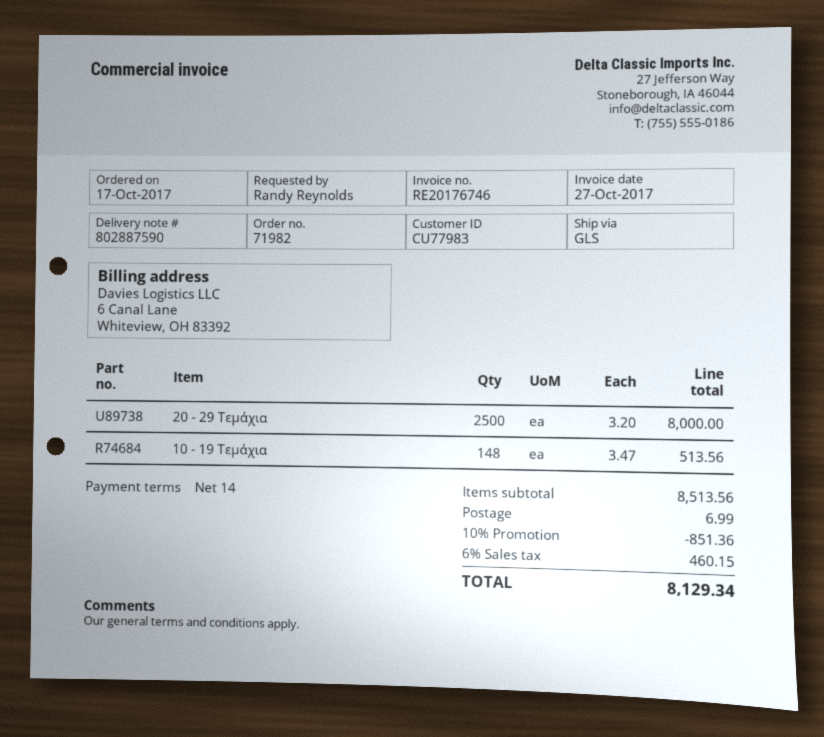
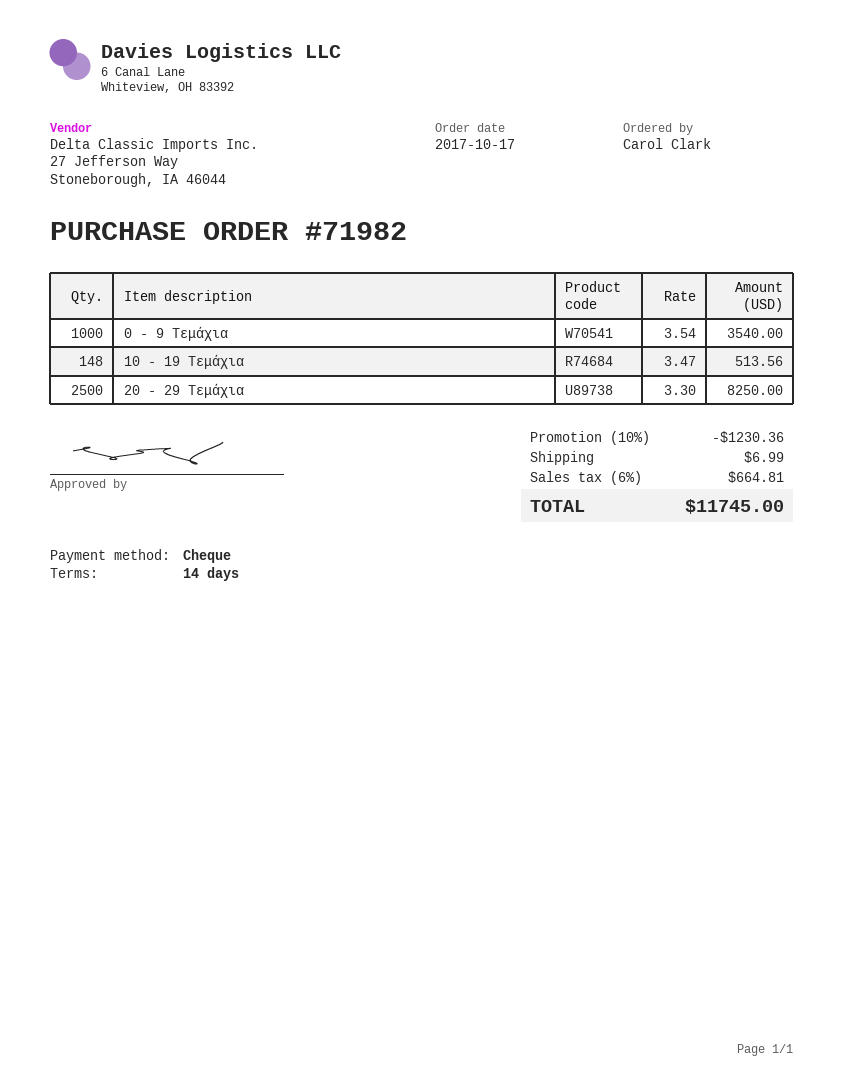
ordered by: Randy Reynolds -> Carol Clark
20 - 29 Τεμάχια: 2500 x 3.20 = 8000.00 -> 2500 x 3.30 = 8250.00
0 - 9 Τεμάχια: none -> 1000 x 3.54 = 3540.00
discount: 10% = 851.36 -> 10% = 1230.36
tax: 6% = 460.15 -> 6% = 664.81
total: 8129.34 -> 11745.00

